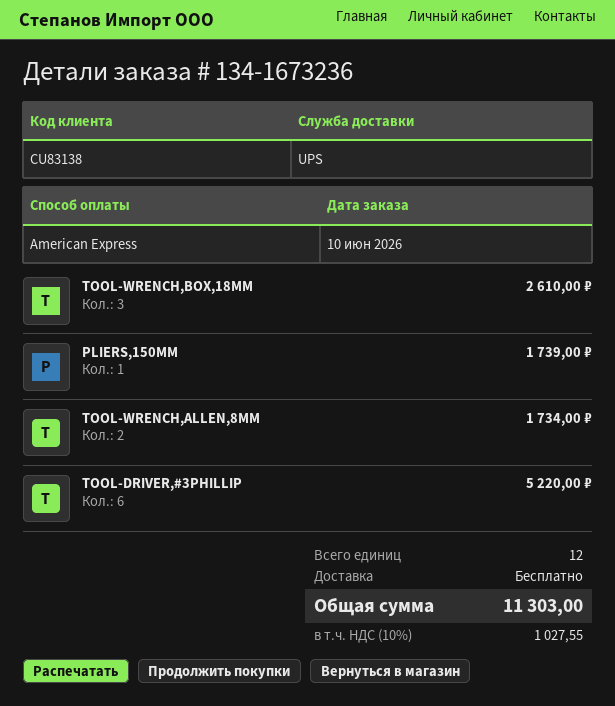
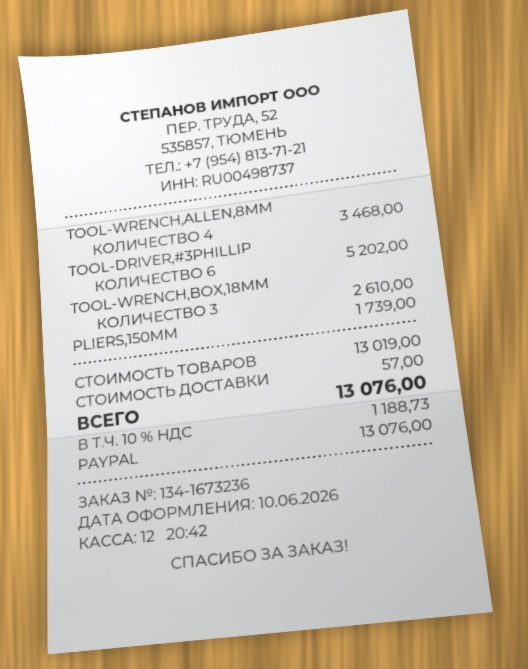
payment method: American Express -> PayPal
TOOL-WRENCH,ALLEN,8MM: 2 for 1734.00 -> 4 for 3468.00
TOOL-DRIVER,#3PHILLIP: 6 for 5220.00 -> 6 for 5202.00
shipping: 0.00 -> 57.00
tax: 10% = 1027.55 -> 10% = 1188.73
total: 11303.00 -> 13076.00

